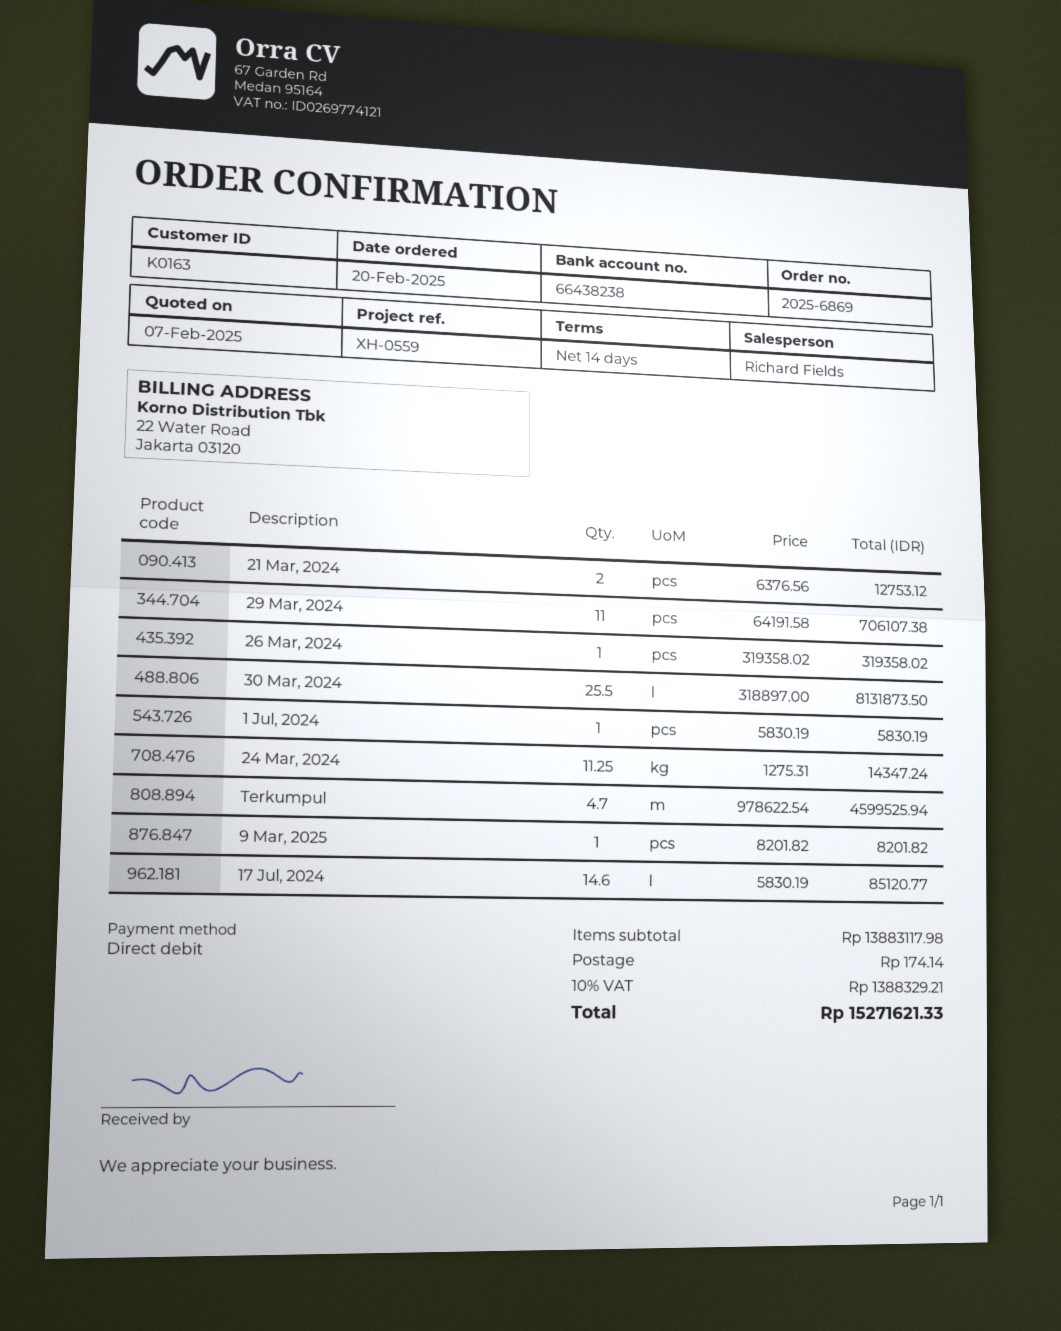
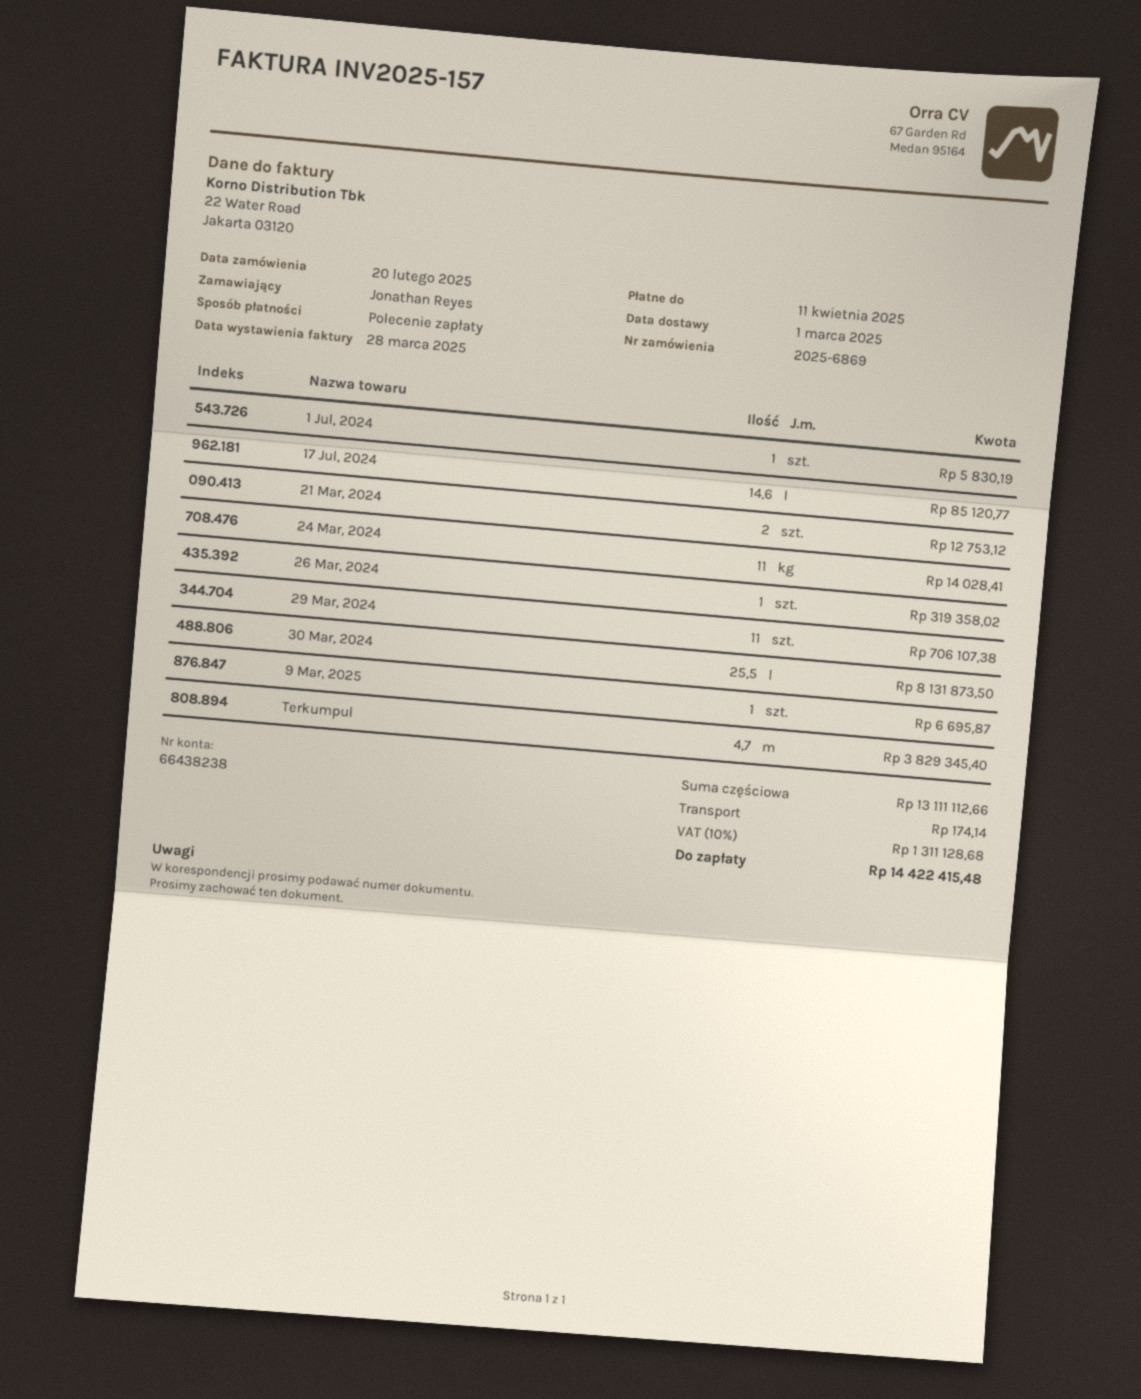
24 Mar, 2024: 11.25 for 14347.24 -> 11 for 14028.41
Terkumpul: 4.7 for 4599525.94 -> 4.7 for 3829345.40
9 Mar, 2025: 1 for 8201.82 -> 1 for 6695.87
subtotal: 13883117.98 -> 13111112.66
tax: 10% = 1388329.21 -> 10% = 1311128.68
total: 15271621.33 -> 14422415.48

